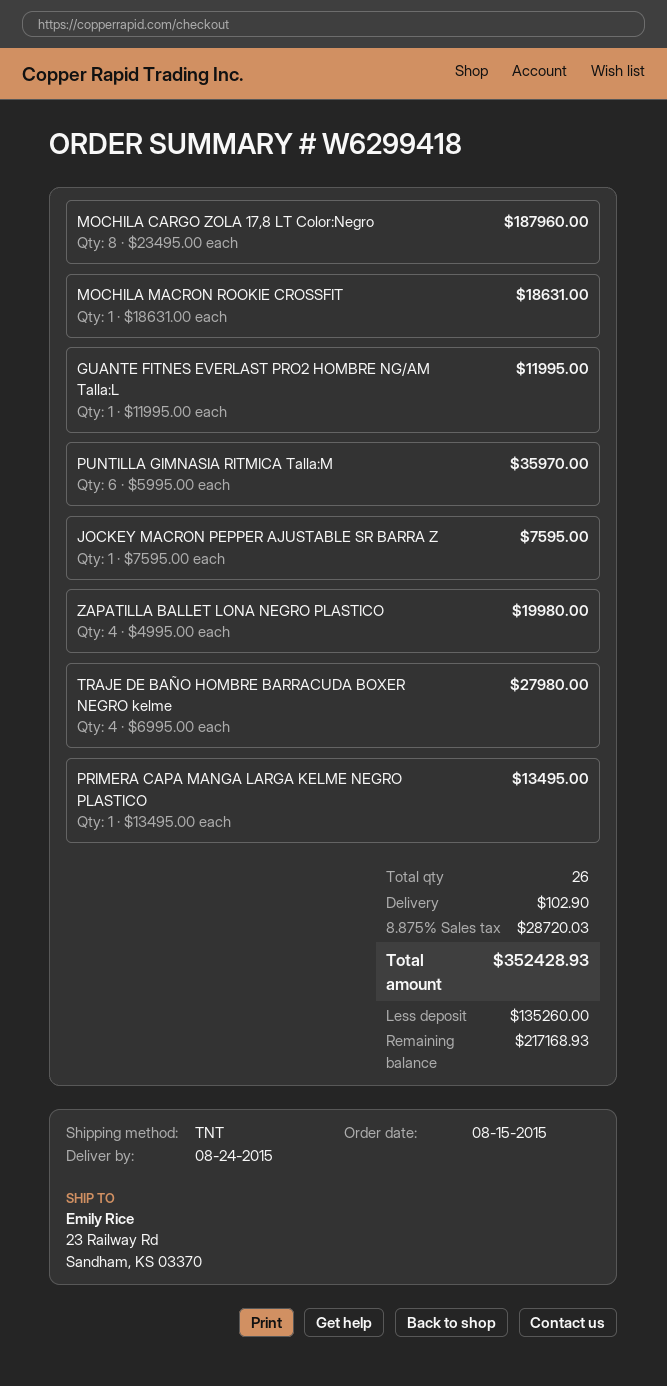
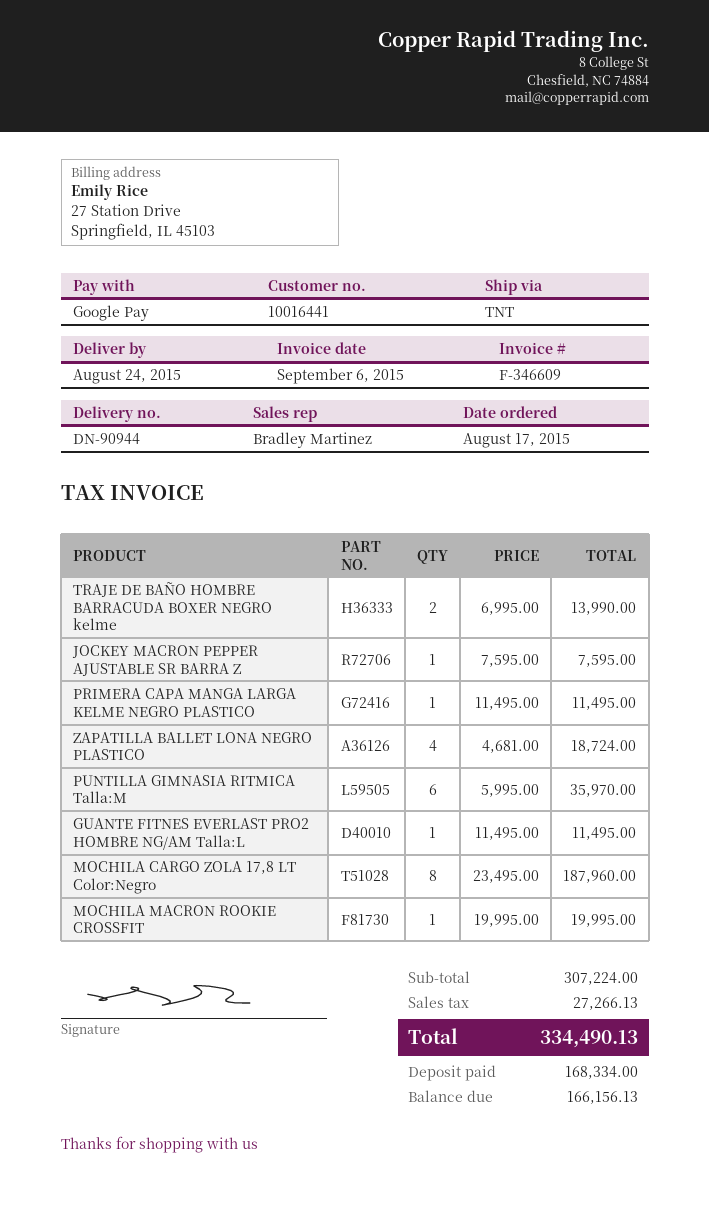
order date: 2015-08-15 -> 2015-08-17
MOCHILA MACRON ROOKIE CROSSFIT: 1 x 18631.00 = 18631.00 -> 1 x 19995.00 = 19995.00
GUANTE FITNES EVERLAST PRO2 HOMBRE NG/AM Talla:L: 1 x 11995.00 = 11995.00 -> 1 x 11495.00 = 11495.00
ZAPATILLA BALLET LONA NEGRO PLASTICO: 4 x 4995.00 = 19980.00 -> 4 x 4681.00 = 18724.00
TRAJE DE BAÑO HOMBRE BARRACUDA BOXER NEGRO kelme: 4 x 6995.00 = 27980.00 -> 2 x 6995.00 = 13990.00
PRIMERA CAPA MANGA LARGA KELME NEGRO PLASTICO: 1 x 13495.00 = 13495.00 -> 1 x 11495.00 = 11495.00
shipping: 102.90 -> none
tax: 28720.03 -> 27266.13
total: 352428.93 -> 334490.13
deposit: 135260.00 -> 168334.00
balance: 217168.93 -> 166156.13

